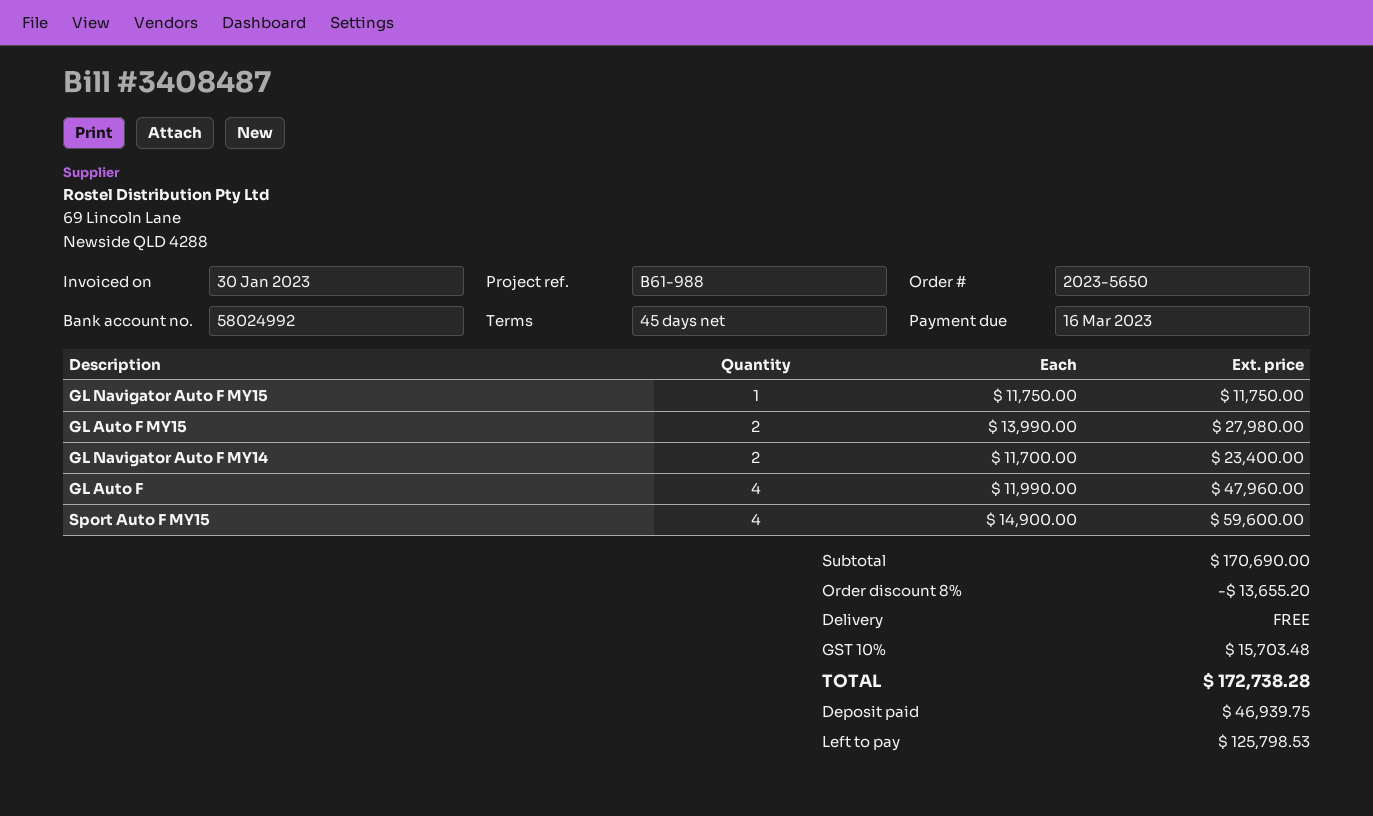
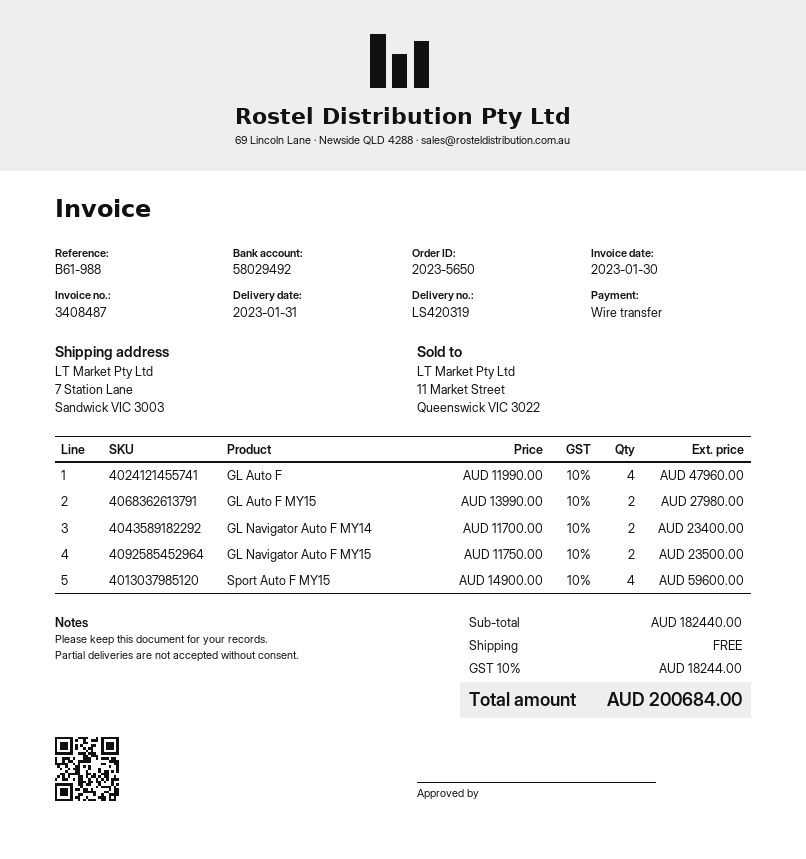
bank account: 58024992 -> 58029492
GL Navigator Auto F MY15: 1 x 11750.00 = 11750.00 -> 2 x 11750.00 = 23500.00
subtotal: 170690.00 -> 182440.00
discount: 8% = 13655.20 -> none
tax: 10% = 15703.48 -> 10% = 18244.00
total: 172738.28 -> 200684.00

